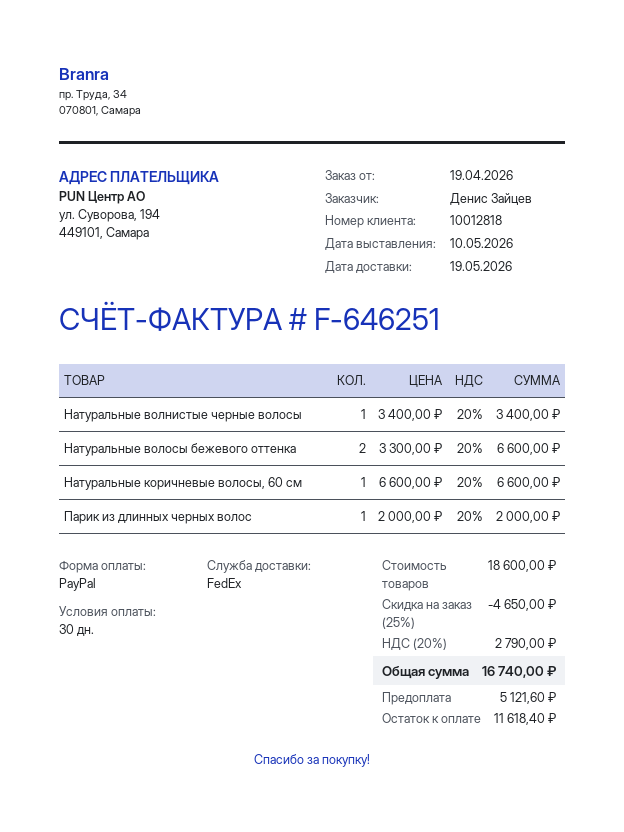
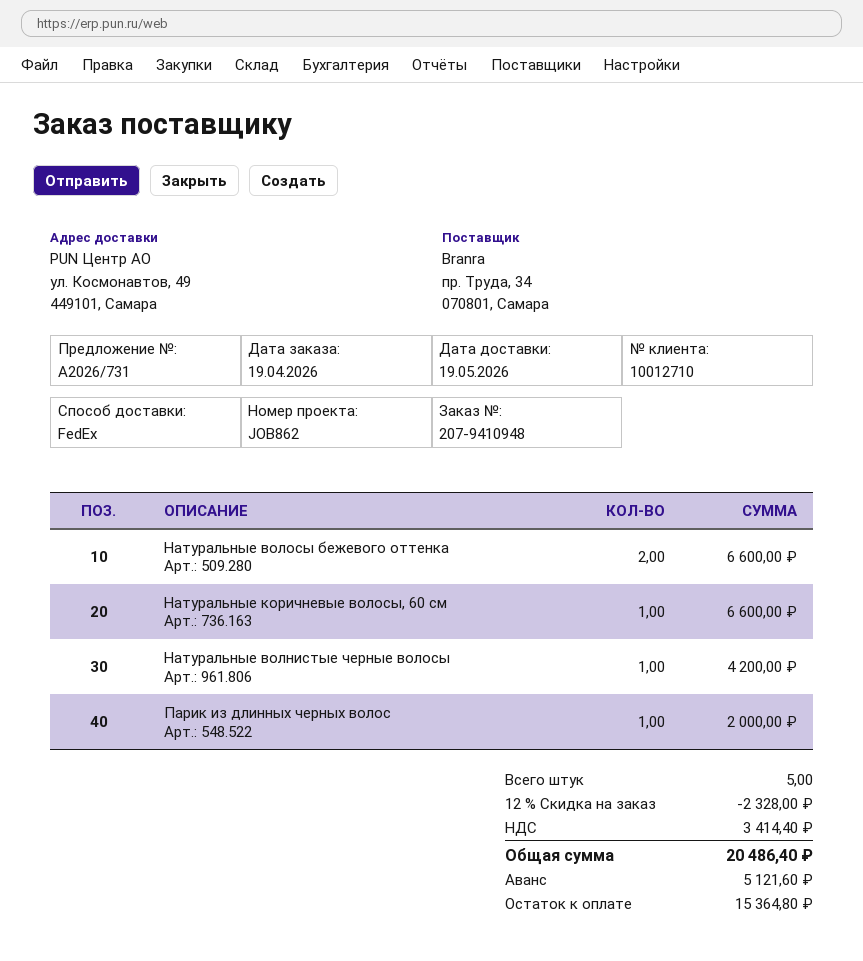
customer number: 10012818 -> 10012710
Натуральные волнистые черные волосы: 1 for 3400.00 -> 1 for 4200.00
discount: 25% = 4650.00 -> 12% = 2328.00
tax: 2790.00 -> 3414.40
total: 16740.00 -> 20486.40
balance: 11618.40 -> 15364.80

